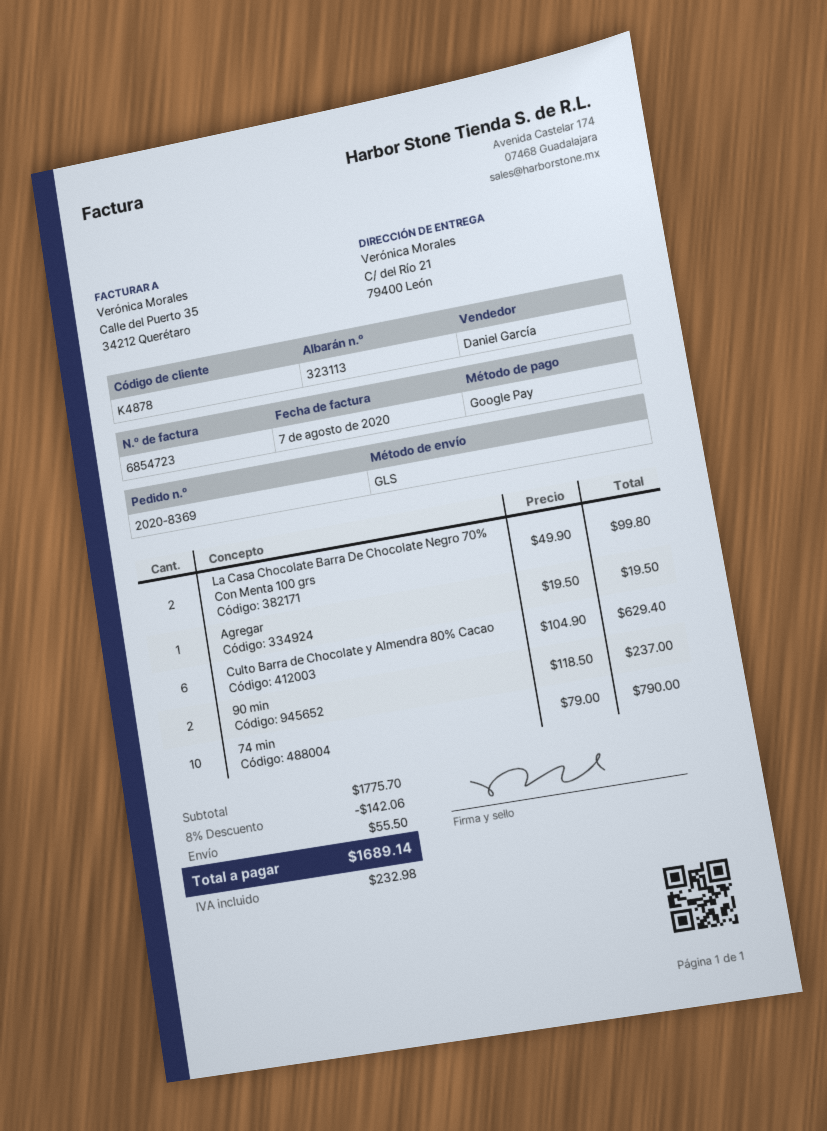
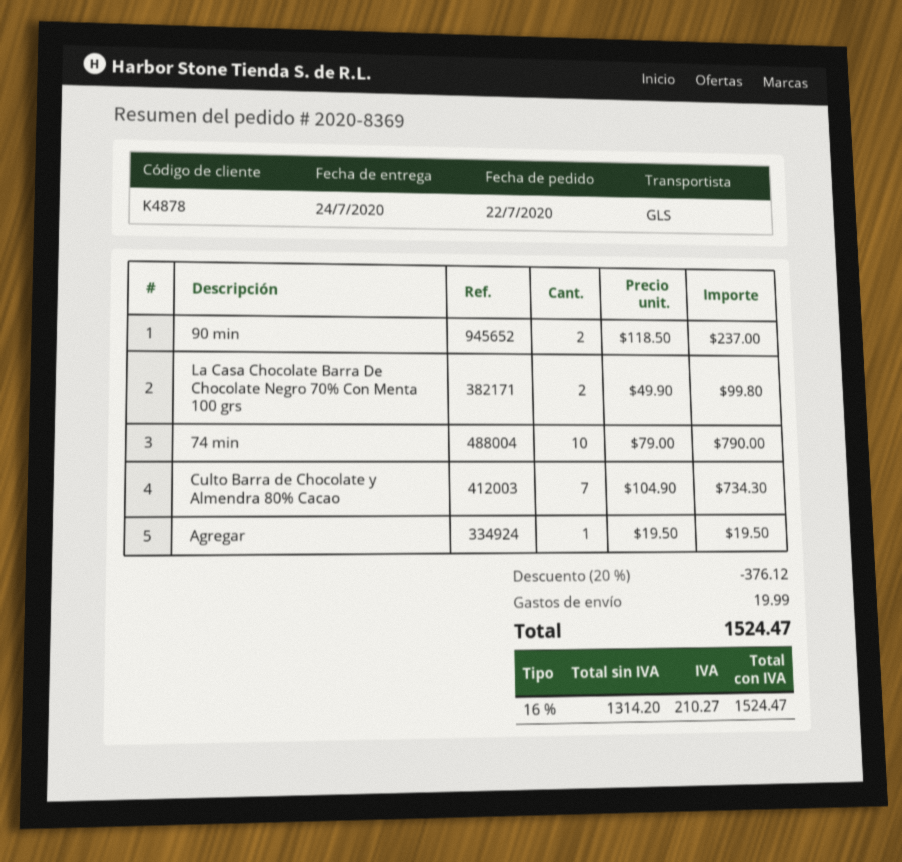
Culto Barra de Chocolate y Almendra 80% Cacao: 6 x 104.90 = 629.40 -> 7 x 104.90 = 734.30
discount: 8% = 142.06 -> 20% = 376.12
shipping: 55.50 -> 19.99
tax: 232.98 -> 210.27
total: 1689.14 -> 1524.47

